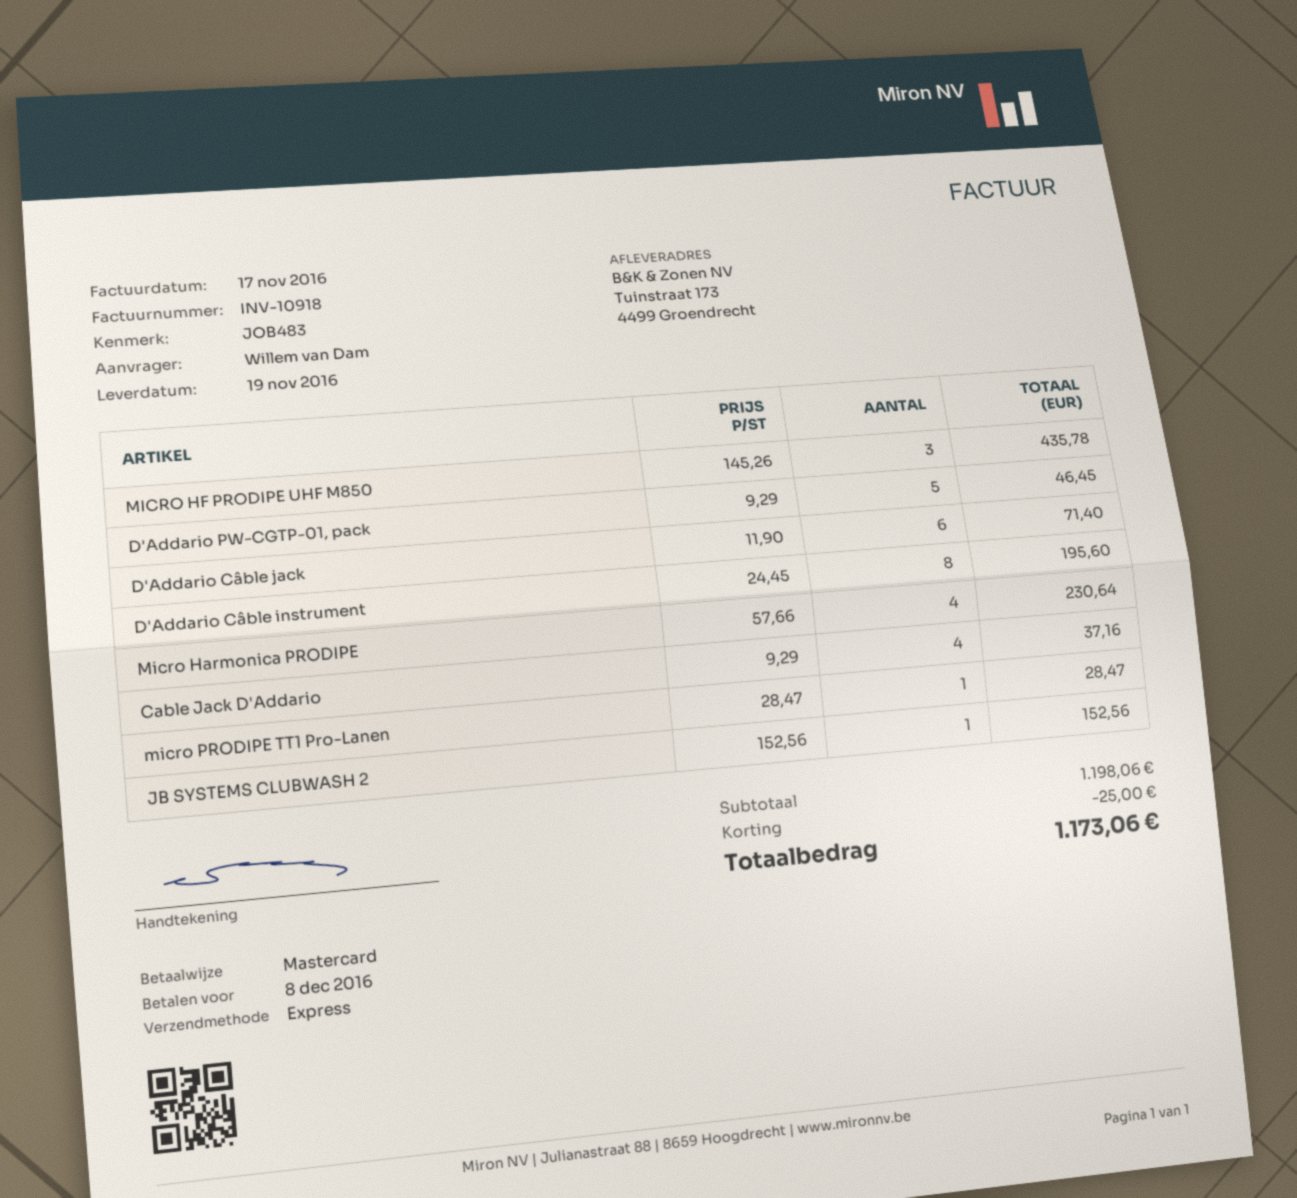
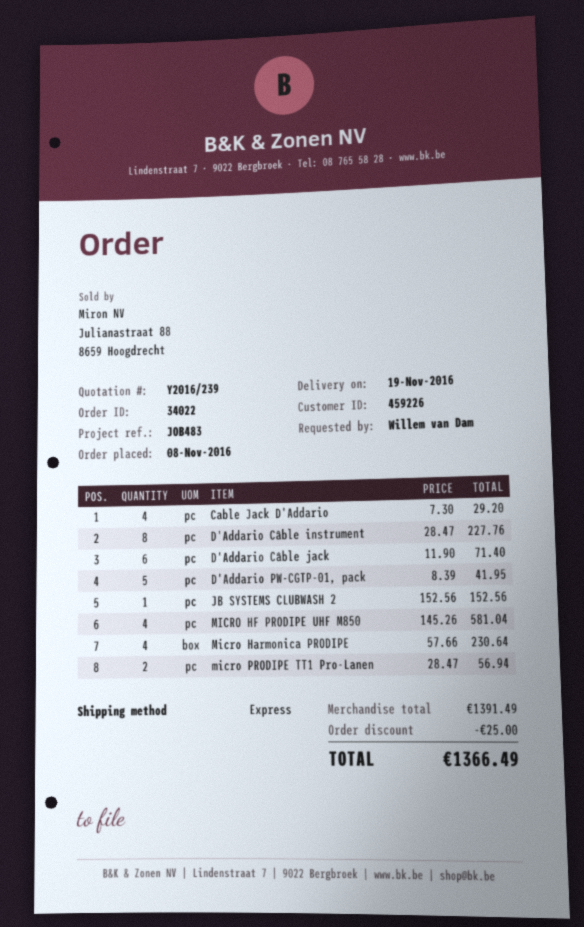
MICRO HF PRODIPE UHF M850: 3 x 145.26 = 435.78 -> 4 x 145.26 = 581.04
D'Addario PW-CGTP-01, pack: 5 x 9.29 = 46.45 -> 5 x 8.39 = 41.95
D'Addario Câble instrument: 8 x 24.45 = 195.60 -> 8 x 28.47 = 227.76
Cable Jack D'Addario: 4 x 9.29 = 37.16 -> 4 x 7.30 = 29.20
micro PRODIPE TT1 Pro-Lanen: 1 x 28.47 = 28.47 -> 2 x 28.47 = 56.94
subtotal: 1198.06 -> 1391.49
total: 1173.06 -> 1366.49

